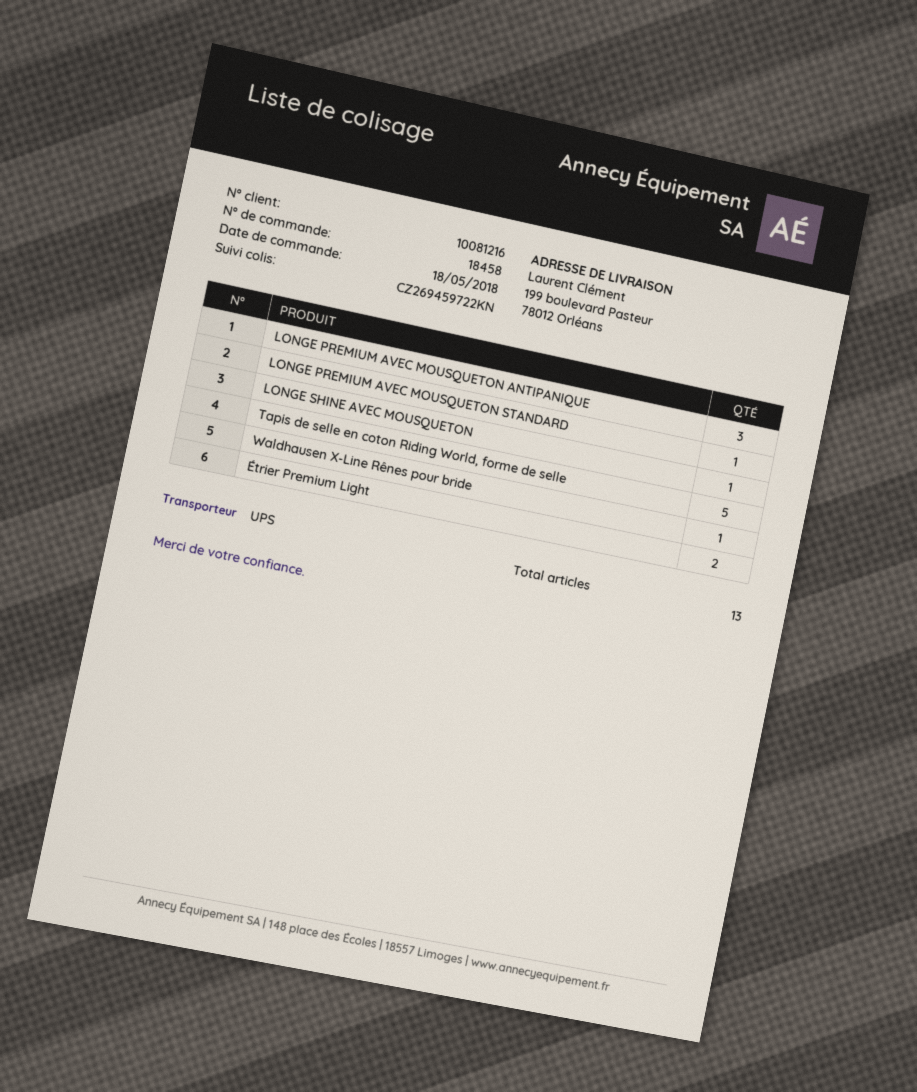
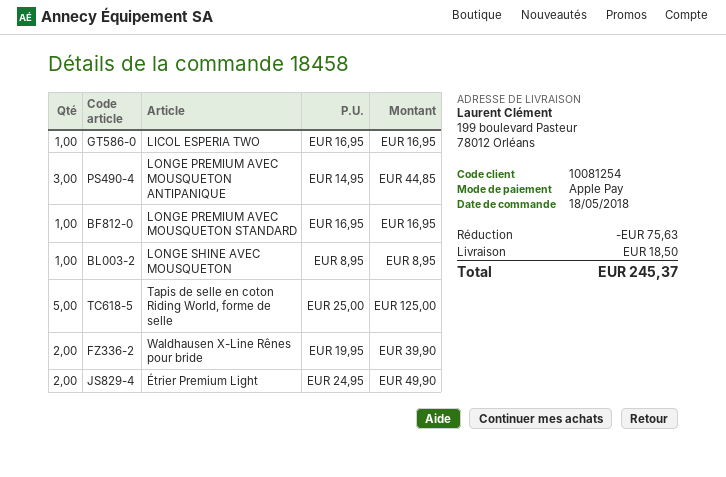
customer number: 10081216 -> 10081254
Waldhausen X-Line Rênes pour bride: 1 -> 2
LICOL ESPERIA TWO: none -> 1

